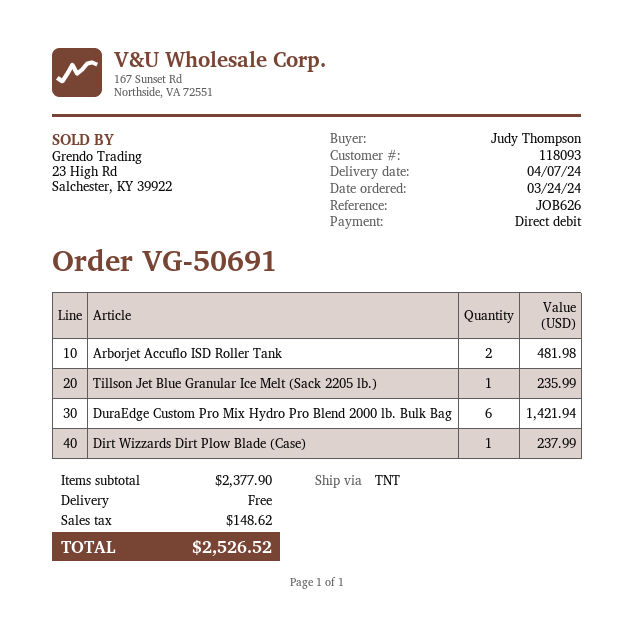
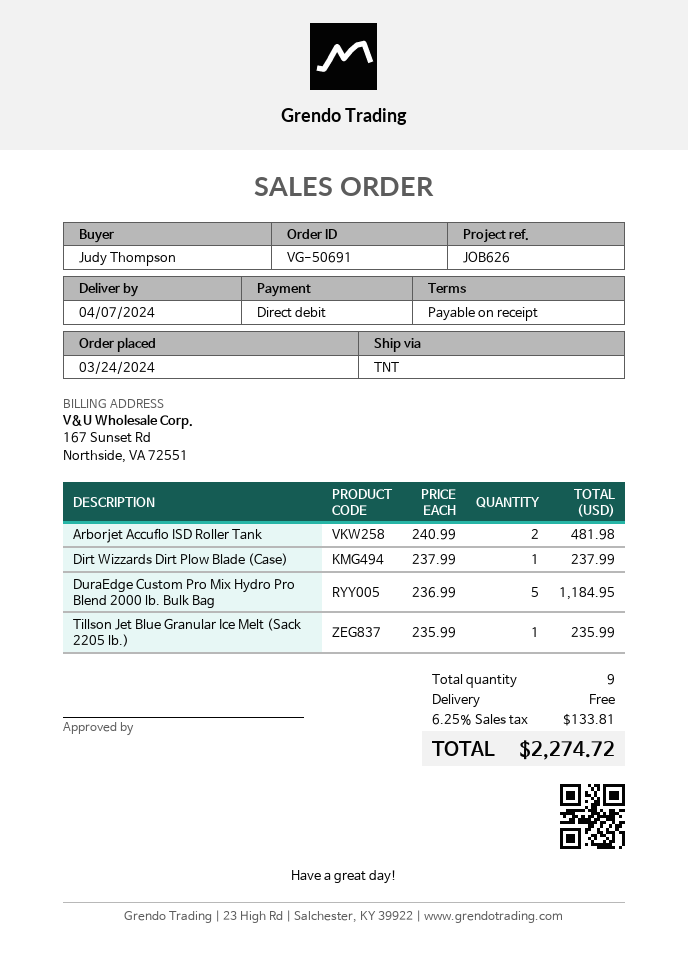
DuraEdge Custom Pro Mix Hydro Pro Blend 2000 lb. Bulk Bag: 6 for 1421.94 -> 5 for 1184.95
tax: 148.62 -> 133.81
total: 2526.52 -> 2274.72

